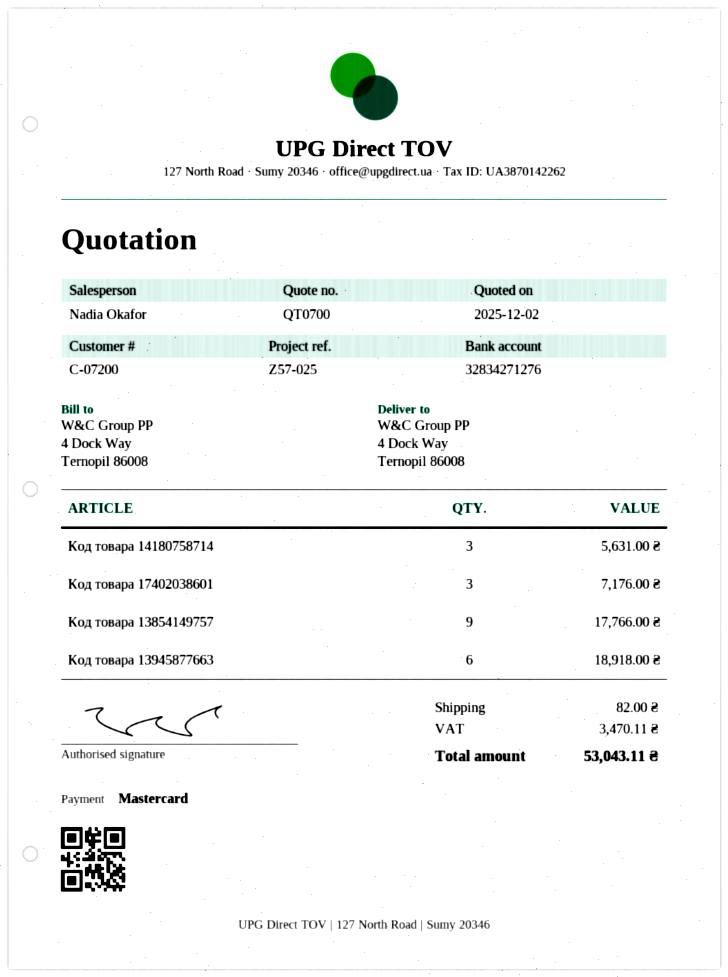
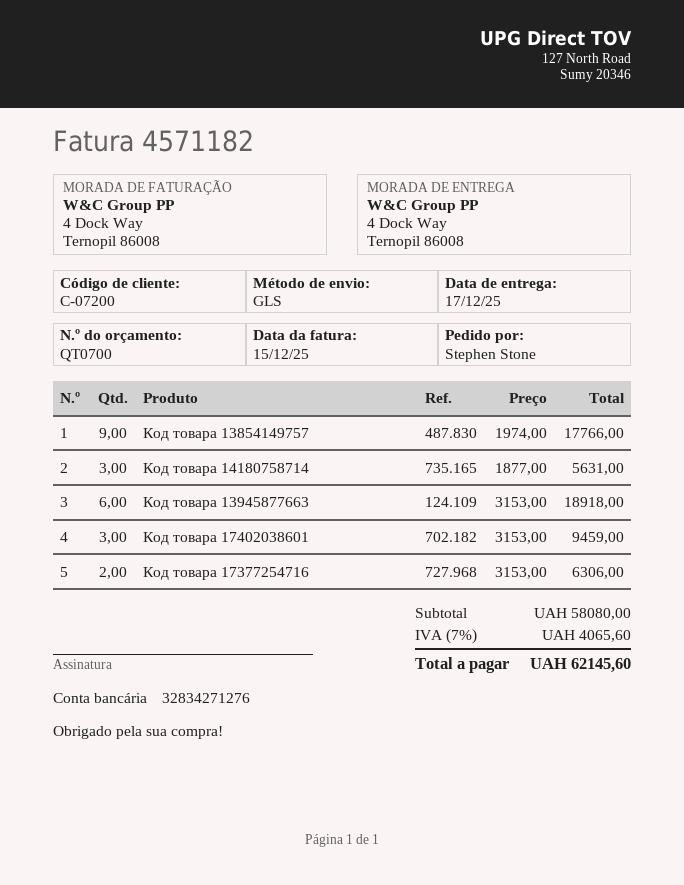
Код товара 17402038601: 3 for 7176.00 -> 3 for 9459.00
Код товара 17377254716: none -> 2 for 6306.00
shipping: 82.00 -> none
tax: 3470.11 -> 4065.60
total: 53043.11 -> 62145.60

